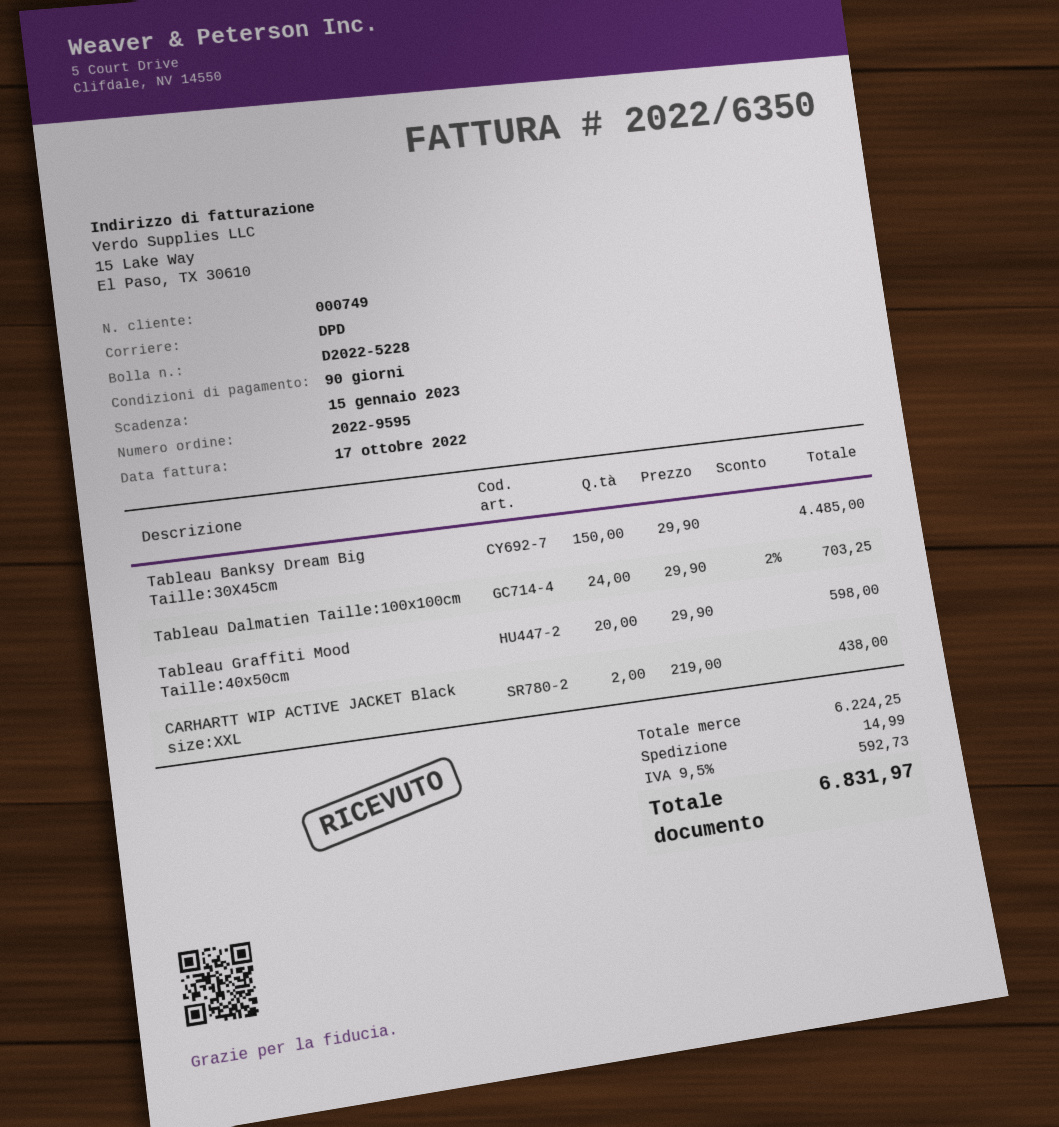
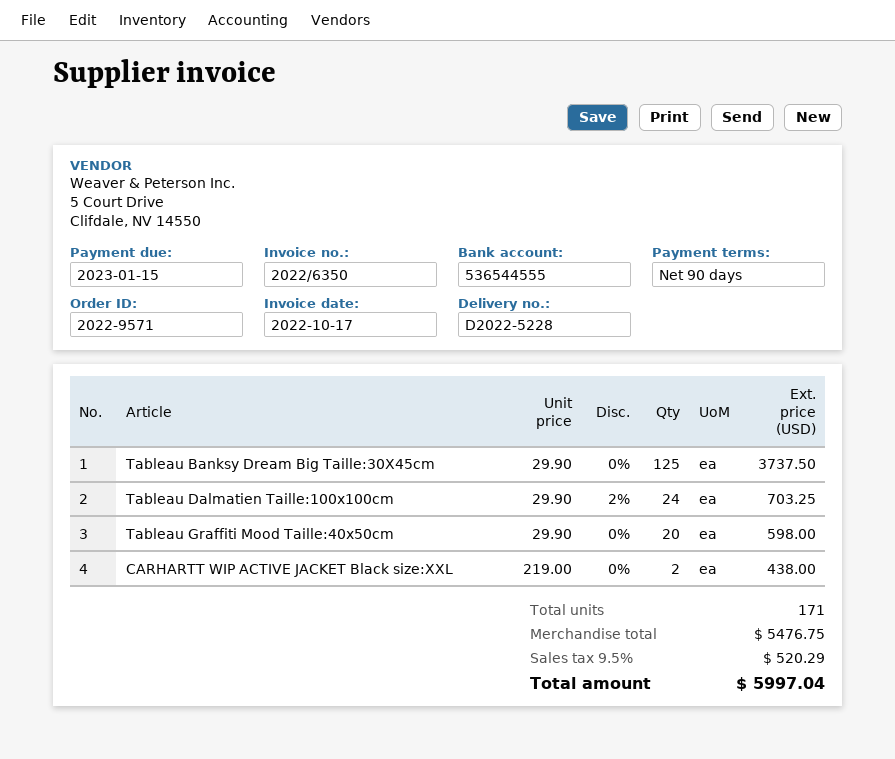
order number: 2022-9595 -> 2022-9571
Tableau Banksy Dream Big Taille:30X45cm: 150 x 29.90 = 4485.00 -> 125 x 29.90 = 3737.50
subtotal: 6224.25 -> 5476.75
shipping: 14.99 -> none
tax: 9.5% = 592.73 -> 9.5% = 520.29
total: 6831.97 -> 5997.04

